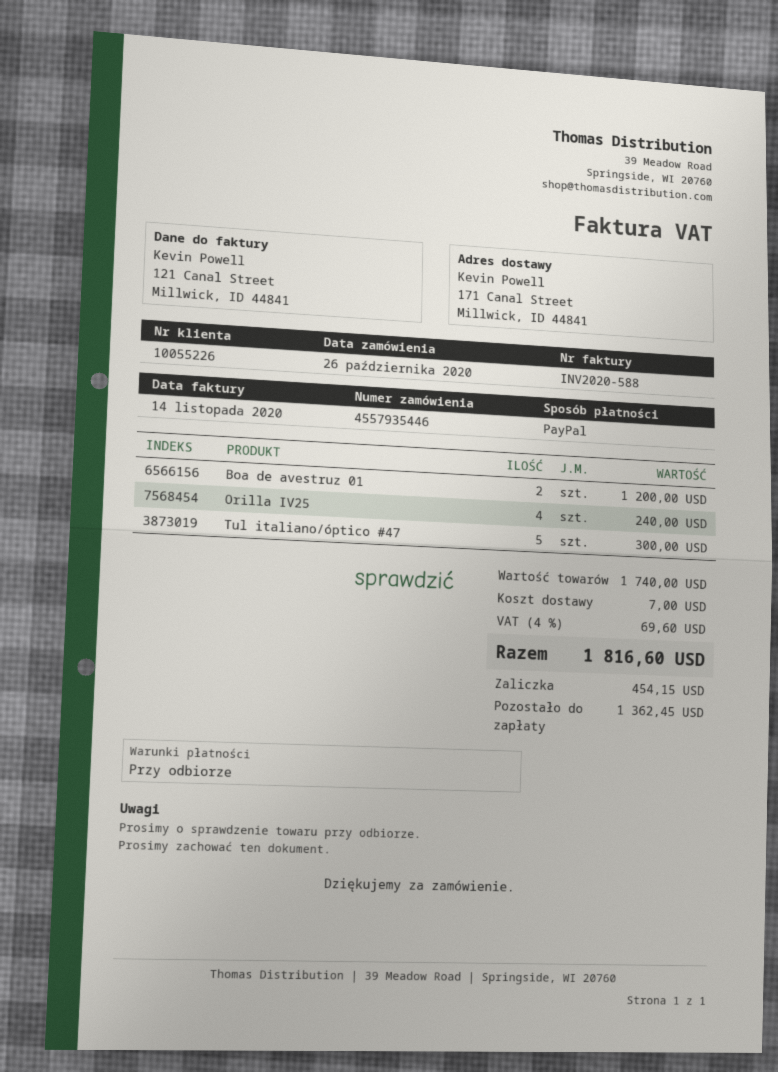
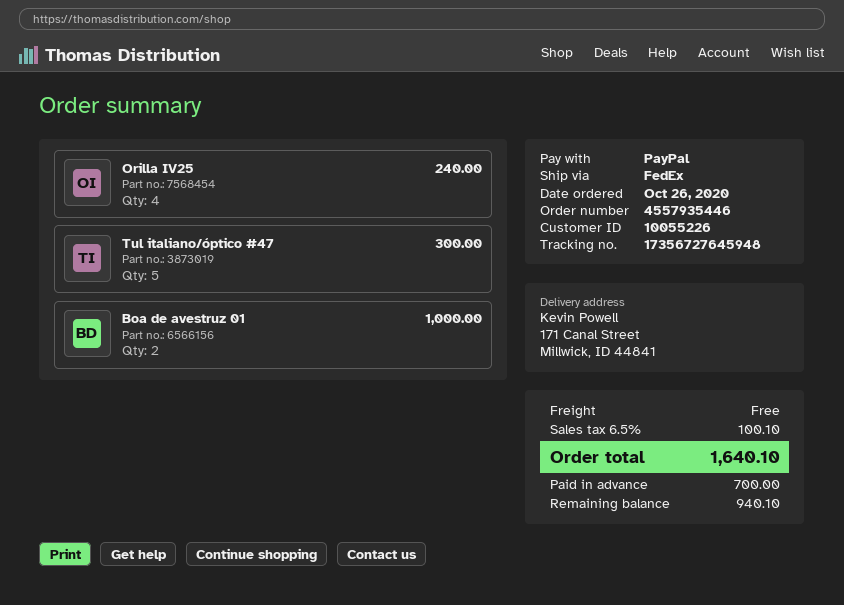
Boa de avestruz 01: 2 for 1200.00 -> 2 for 1000.00
shipping: 7.00 -> 0.00
tax: 4% = 69.60 -> 6.5% = 100.10
total: 1816.60 -> 1640.10
deposit: 454.15 -> 700.00
balance: 1362.45 -> 940.10

